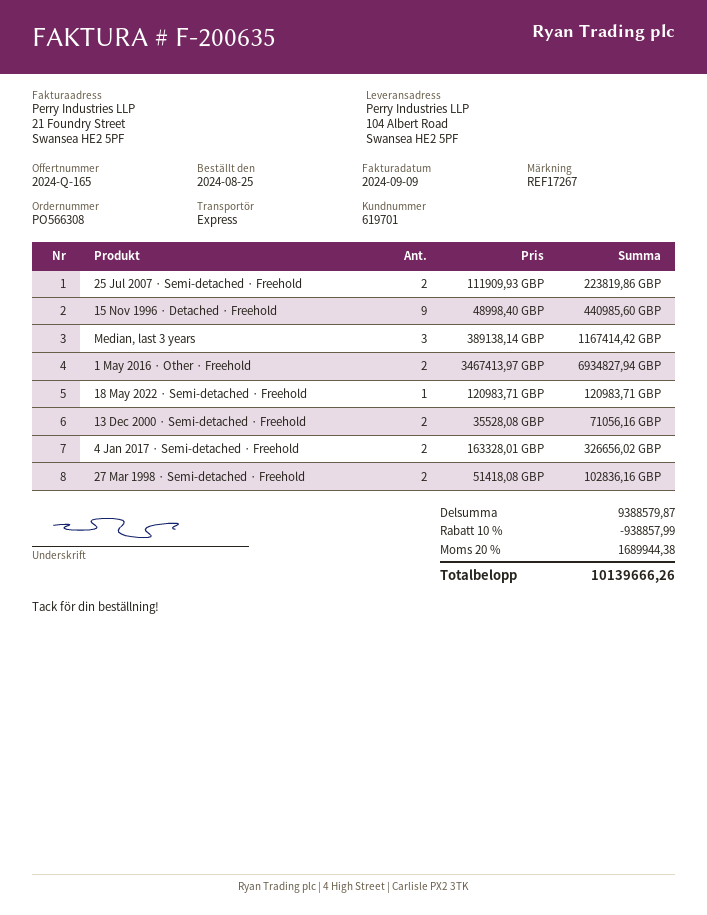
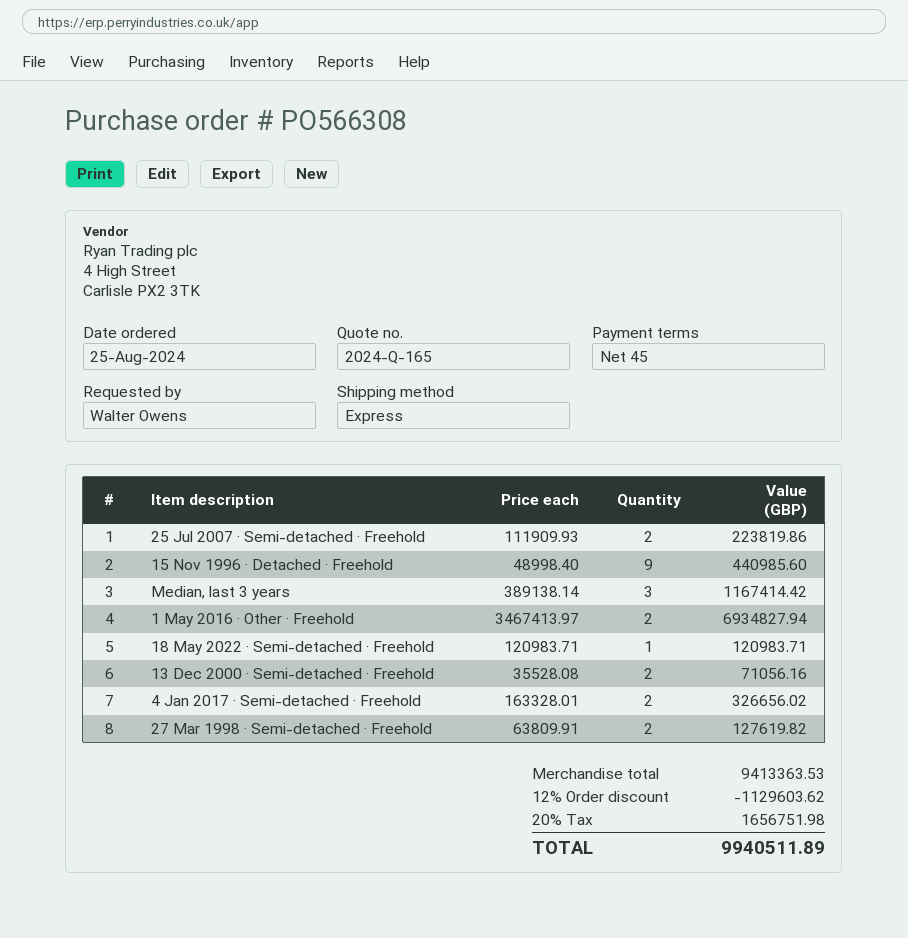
27 Mar 1998 · Semi-detached · Freehold: 2 x 51418.08 = 102836.16 -> 2 x 63809.91 = 127619.82
subtotal: 9388579.87 -> 9413363.53
discount: 10% = 938857.99 -> 12% = 1129603.62
tax: 20% = 1689944.38 -> 20% = 1656751.98
total: 10139666.26 -> 9940511.89

